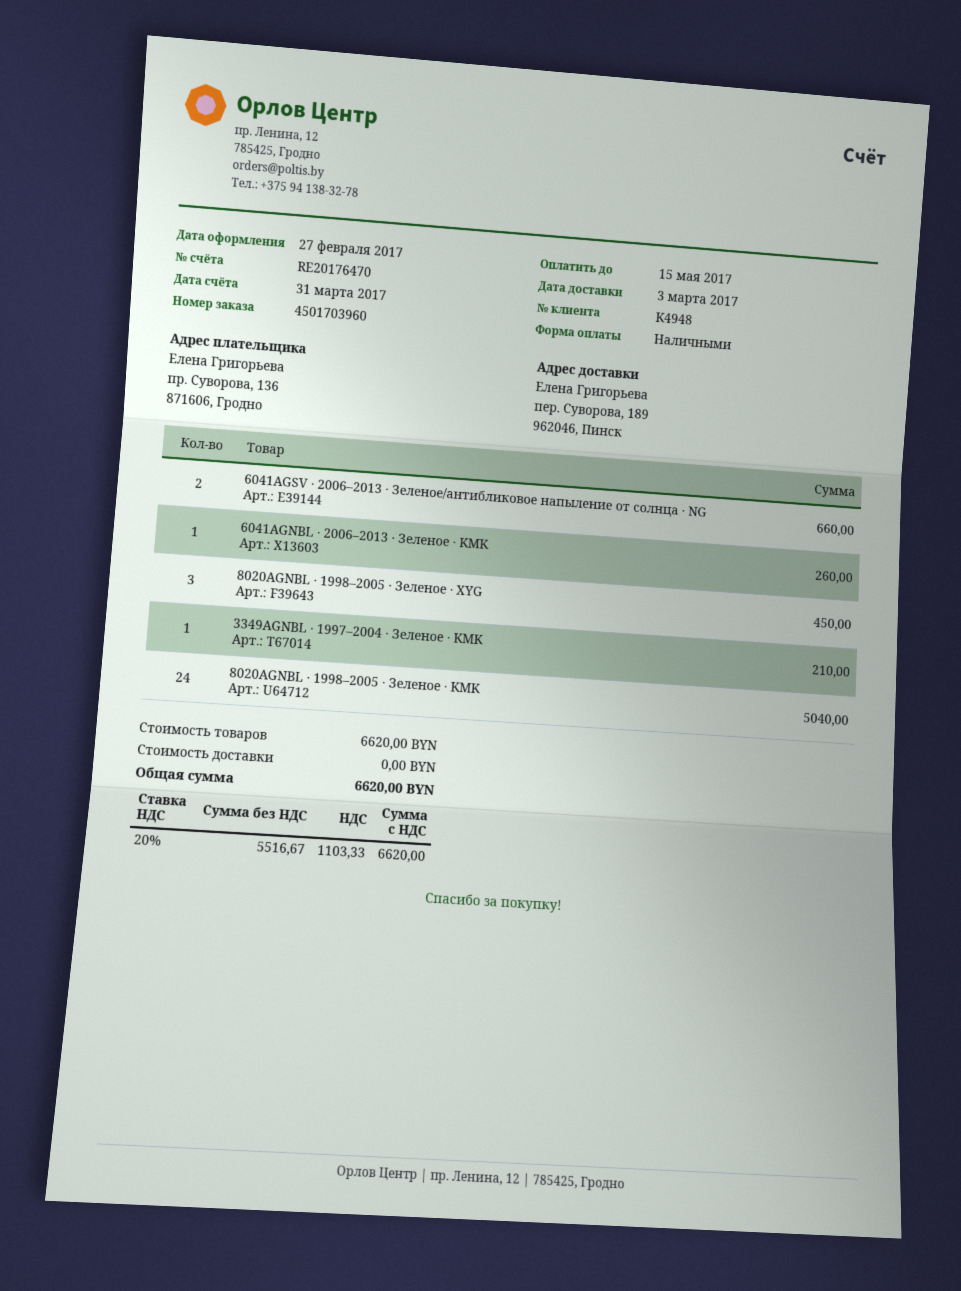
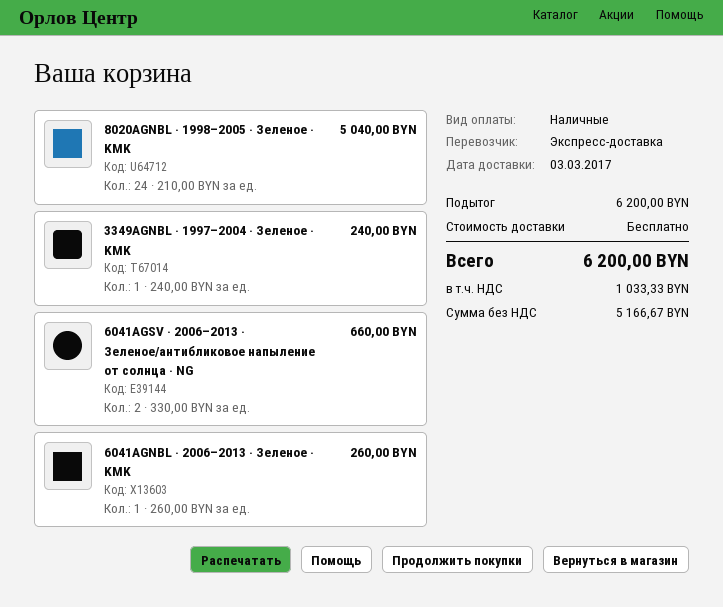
8020AGNBL · 1998–2005 · Зеленое · XYG: 3 for 450.00 -> none
3349AGNBL · 1997–2004 · Зеленое · KMK: 1 for 210.00 -> 1 for 240.00
subtotal: 6620.00 -> 6200.00
net: 5516.67 -> 5166.67
tax: 1103.33 -> 1033.33
total: 6620.00 -> 6200.00

